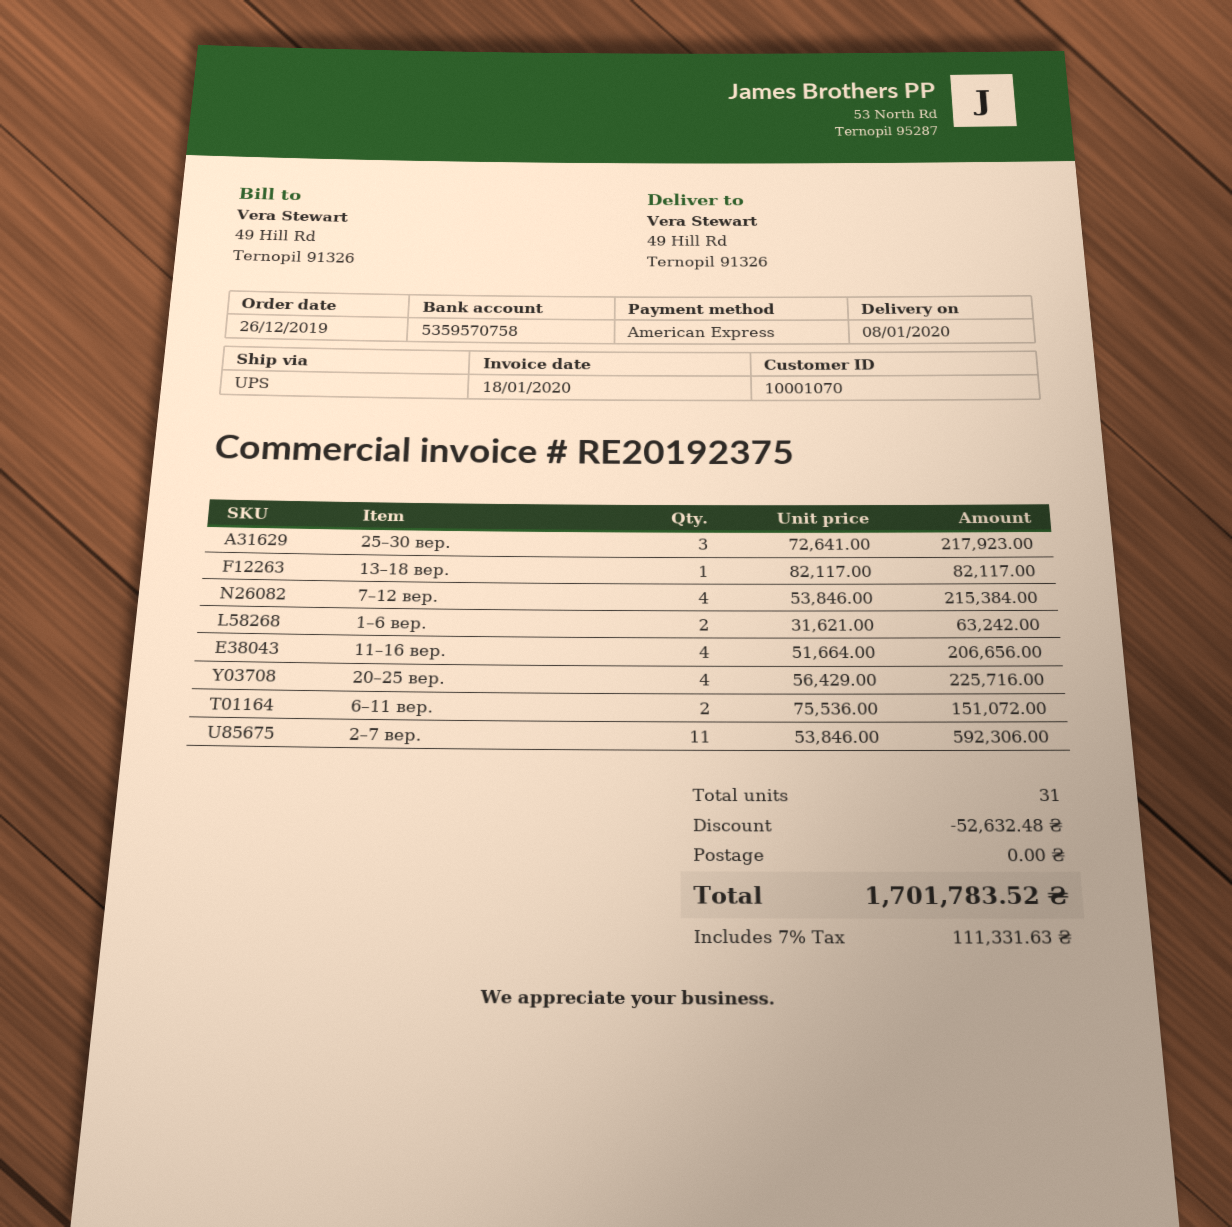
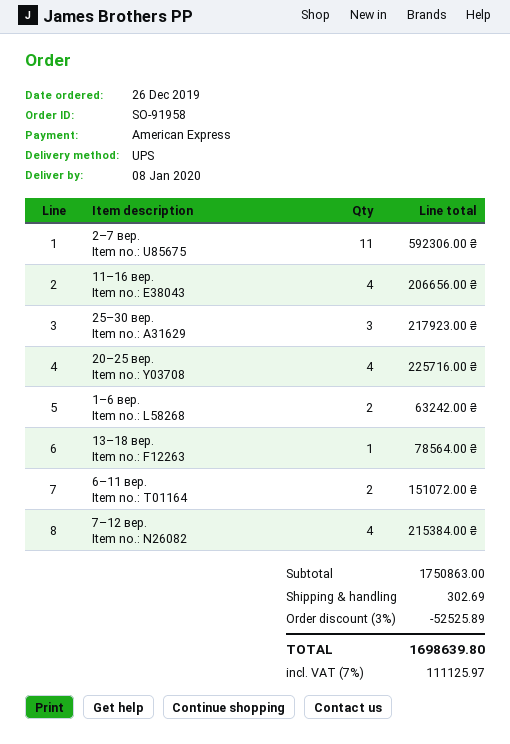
13–18 вер.: 1 for 82117.00 -> 1 for 78564.00
discount: 52632.48 -> 52525.89
shipping: 0.00 -> 302.69
tax: 7% = 111331.63 -> 7% = 111125.97
total: 1701783.52 -> 1698639.80

